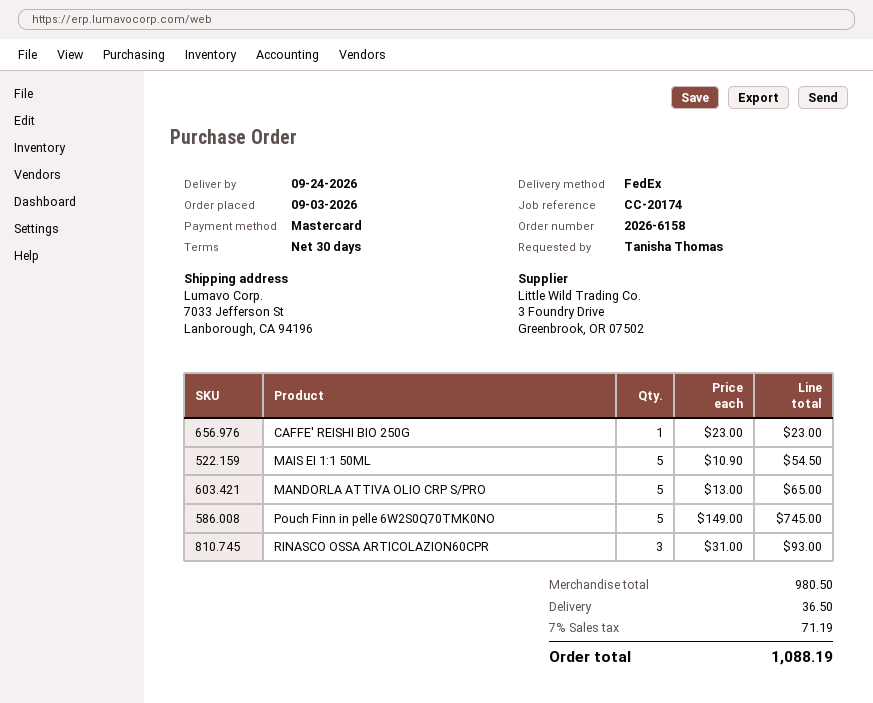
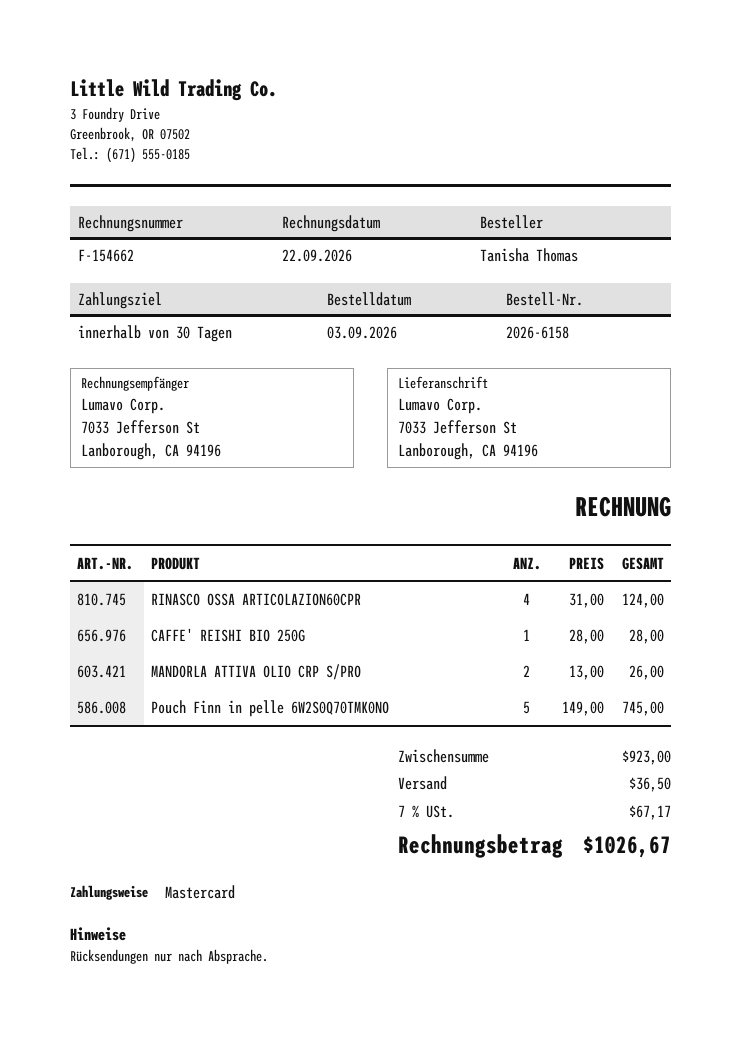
CAFFE' REISHI BIO 250G: 1 x 23.00 = 23.00 -> 1 x 28.00 = 28.00
MAIS EI 1:1 50ML: 5 x 10.90 = 54.50 -> none
MANDORLA ATTIVA OLIO CRP S/PRO: 5 x 13.00 = 65.00 -> 2 x 13.00 = 26.00
RINASCO OSSA ARTICOLAZION60CPR: 3 x 31.00 = 93.00 -> 4 x 31.00 = 124.00
subtotal: 980.50 -> 923.00
tax: 7% = 71.19 -> 7% = 67.17
total: 1088.19 -> 1026.67

